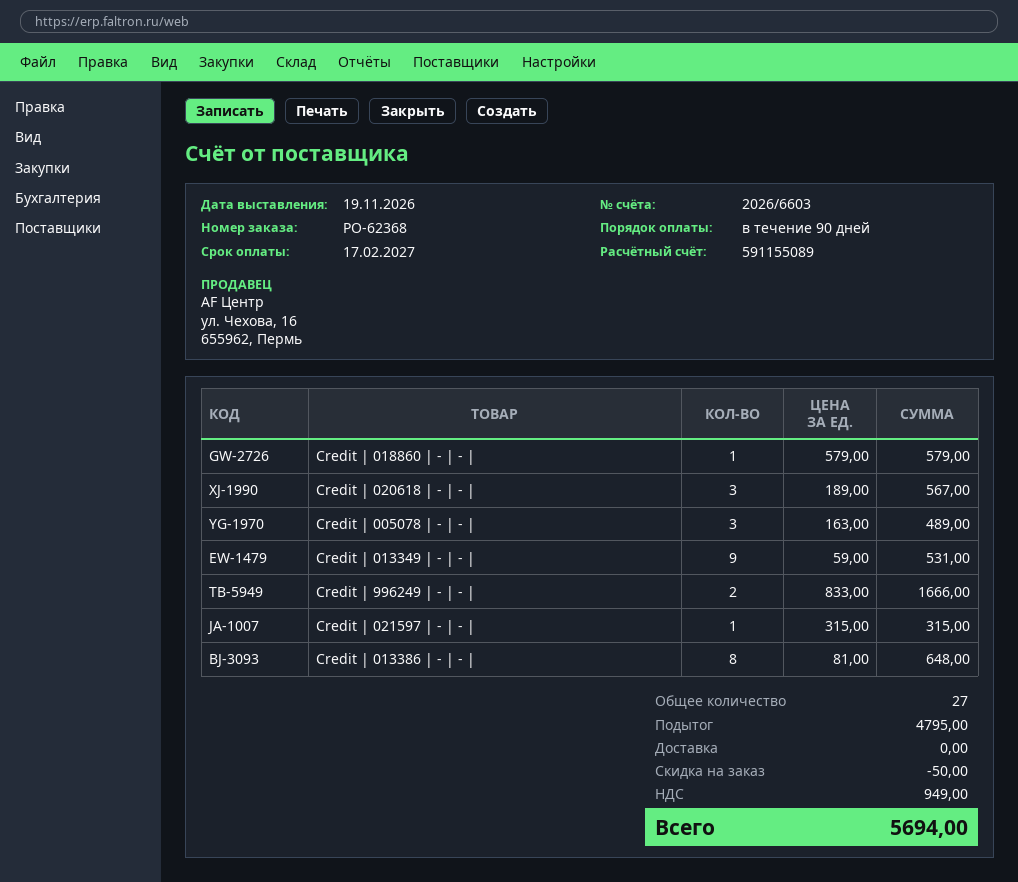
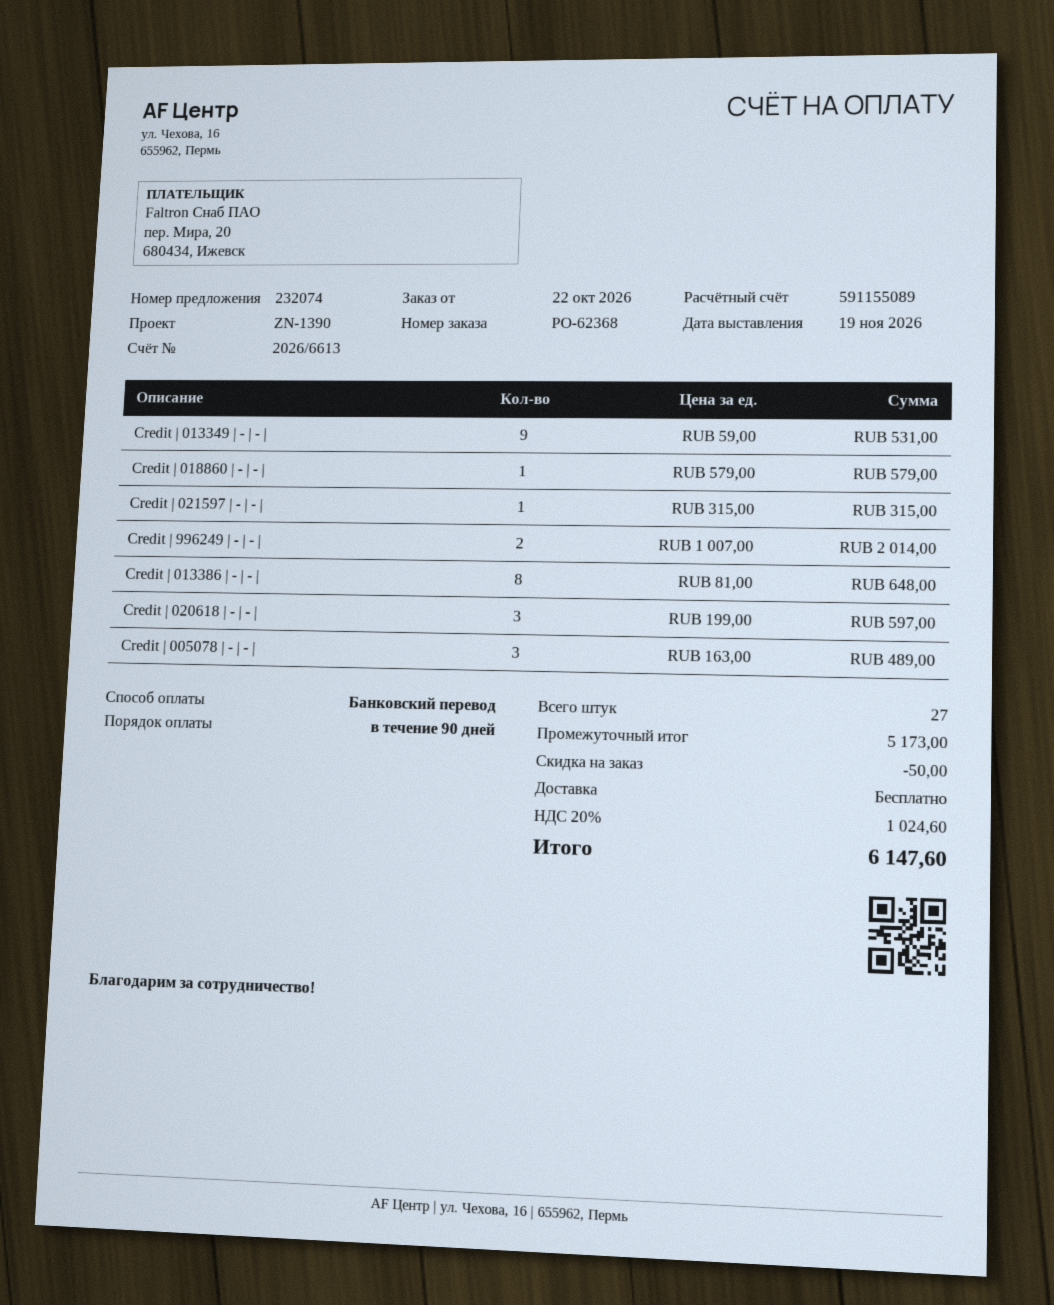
invoice number: 2026/6603 -> 2026/6613
Credit | 020618 | - | - |: 3 x 189.00 = 567.00 -> 3 x 199.00 = 597.00
Credit | 996249 | - | - |: 2 x 833.00 = 1666.00 -> 2 x 1007.00 = 2014.00
subtotal: 4795.00 -> 5173.00
tax: 949.00 -> 1024.60
total: 5694.00 -> 6147.60

